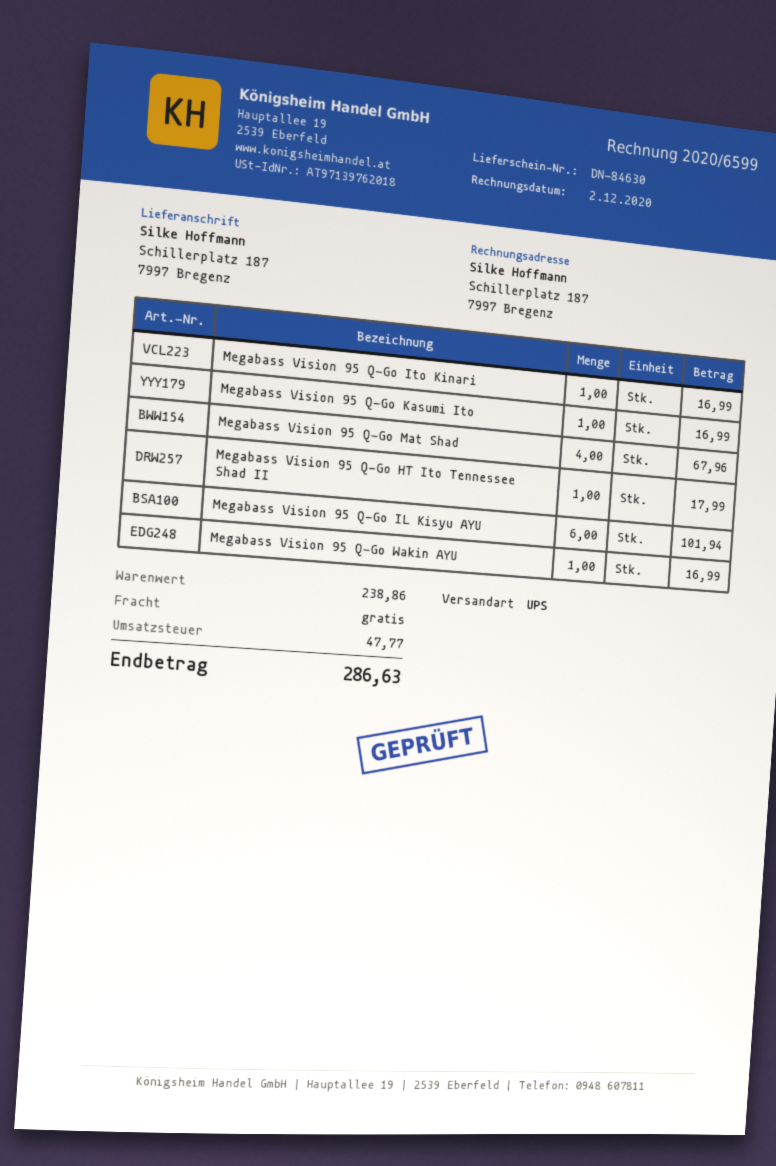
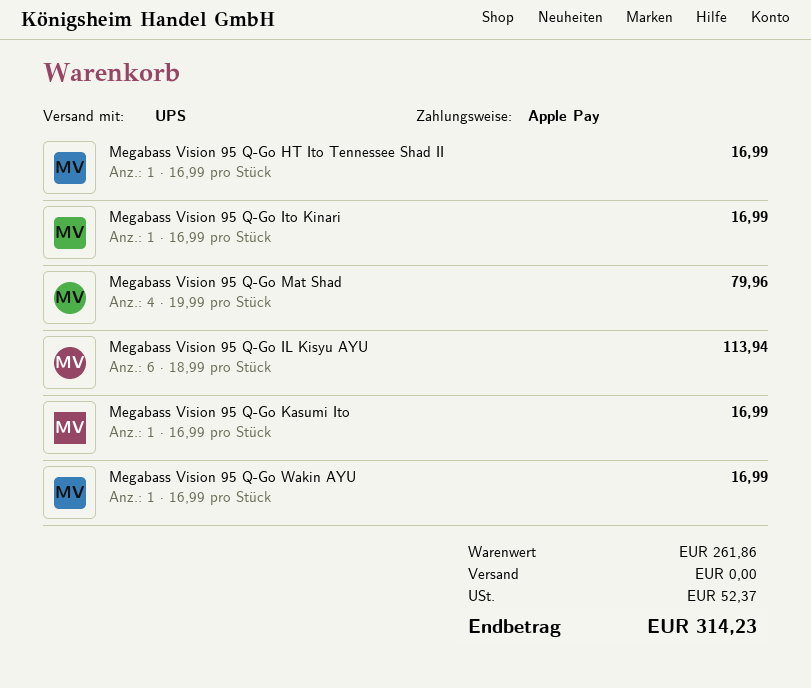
Megabass Vision 95 Q-Go Mat Shad: 4 for 67.96 -> 4 for 79.96
Megabass Vision 95 Q-Go HT Ito Tennessee Shad II: 1 for 17.99 -> 1 for 16.99
Megabass Vision 95 Q-Go IL Kisyu AYU: 6 for 101.94 -> 6 for 113.94
subtotal: 238.86 -> 261.86
tax: 47.77 -> 52.37
total: 286.63 -> 314.23

